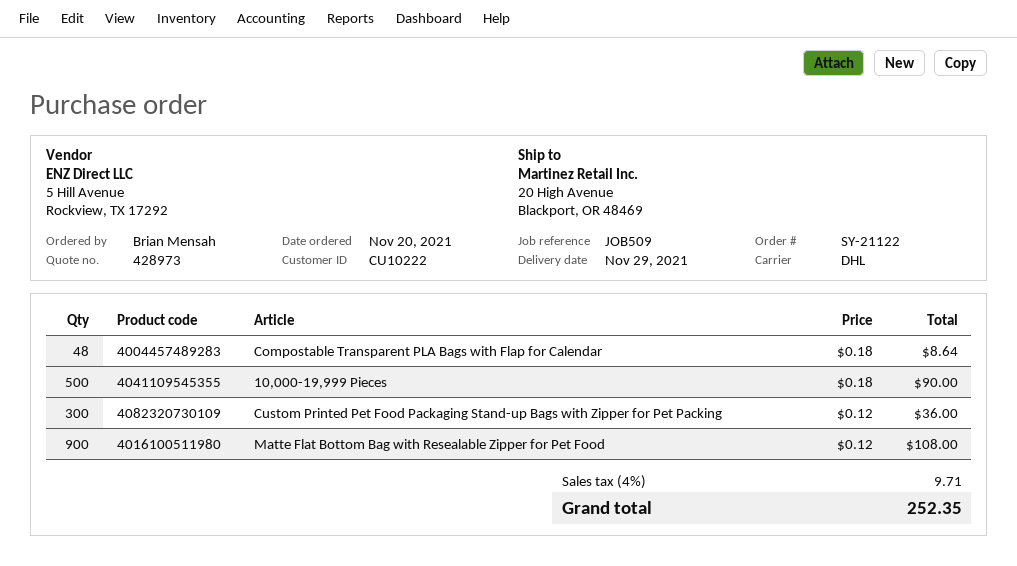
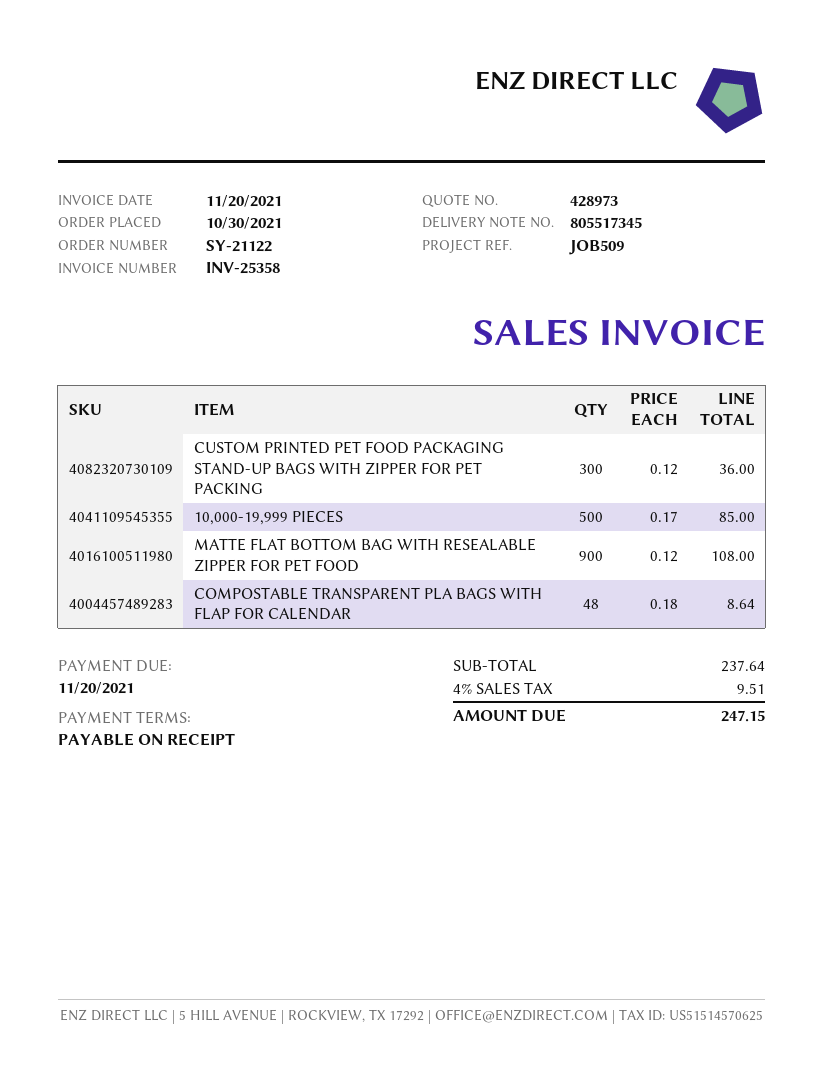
order date: 2021-11-20 -> 2021-10-30
10,000-19,999 Pieces: 500 x 0.18 = 90.00 -> 500 x 0.17 = 85.00
tax: 4% = 9.71 -> 4% = 9.51
total: 252.35 -> 247.15

